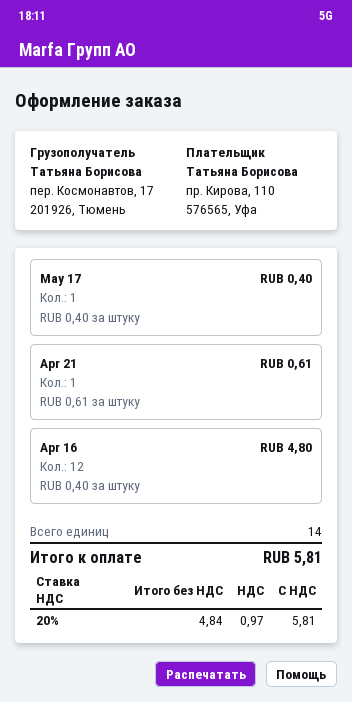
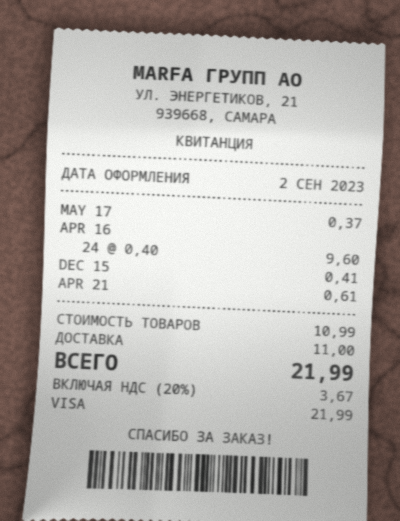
May 17: 1 x 0.40 = 0.40 -> 1 x 0.37 = 0.37
Apr 16: 12 x 0.40 = 4.80 -> 24 x 0.40 = 9.60
DEC 15: none -> 1 x 0.41 = 0.41
shipping: none -> 11.00
tax: 20% = 0.97 -> 20% = 3.67
total: 5.81 -> 21.99

